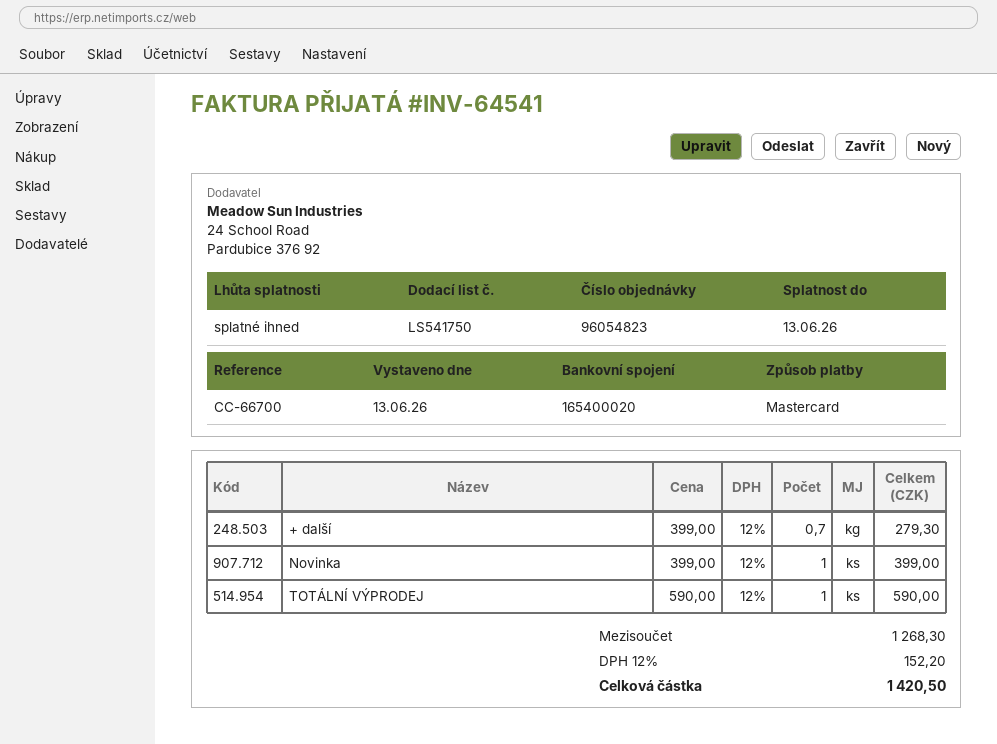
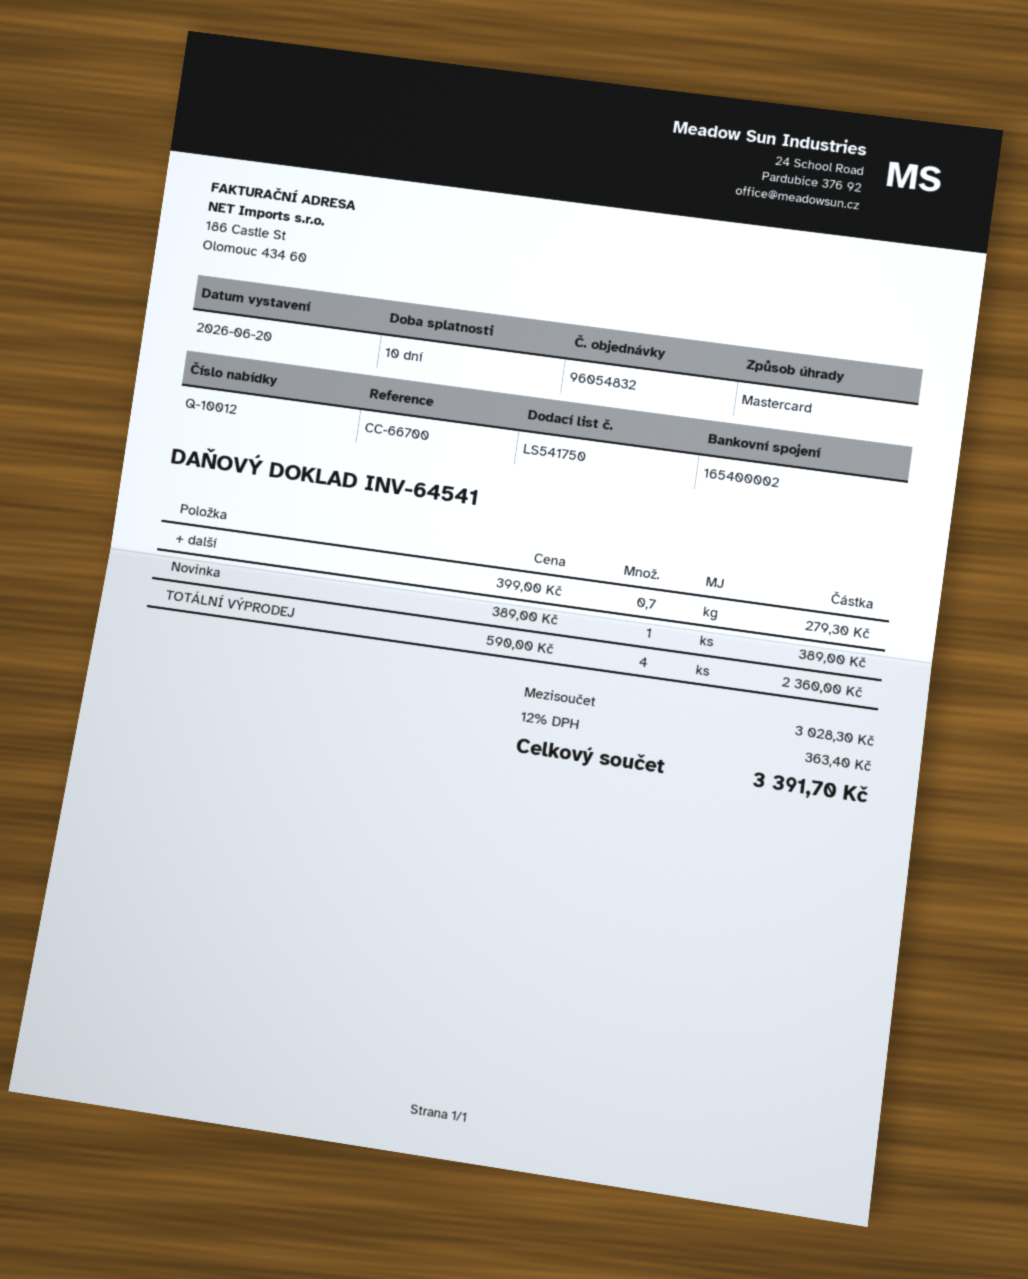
order number: 96054823 -> 96054832
invoice date: 2026-06-13 -> 2026-06-20
payment terms: on receipt -> 10 days
bank account: 165400020 -> 165400002
Novinka: 1 x 399.00 = 399.00 -> 1 x 389.00 = 389.00
TOTÁLNÍ VÝPRODEJ: 1 x 590.00 = 590.00 -> 4 x 590.00 = 2360.00
subtotal: 1268.30 -> 3028.30
tax: 12% = 152.20 -> 12% = 363.40
total: 1420.50 -> 3391.70

